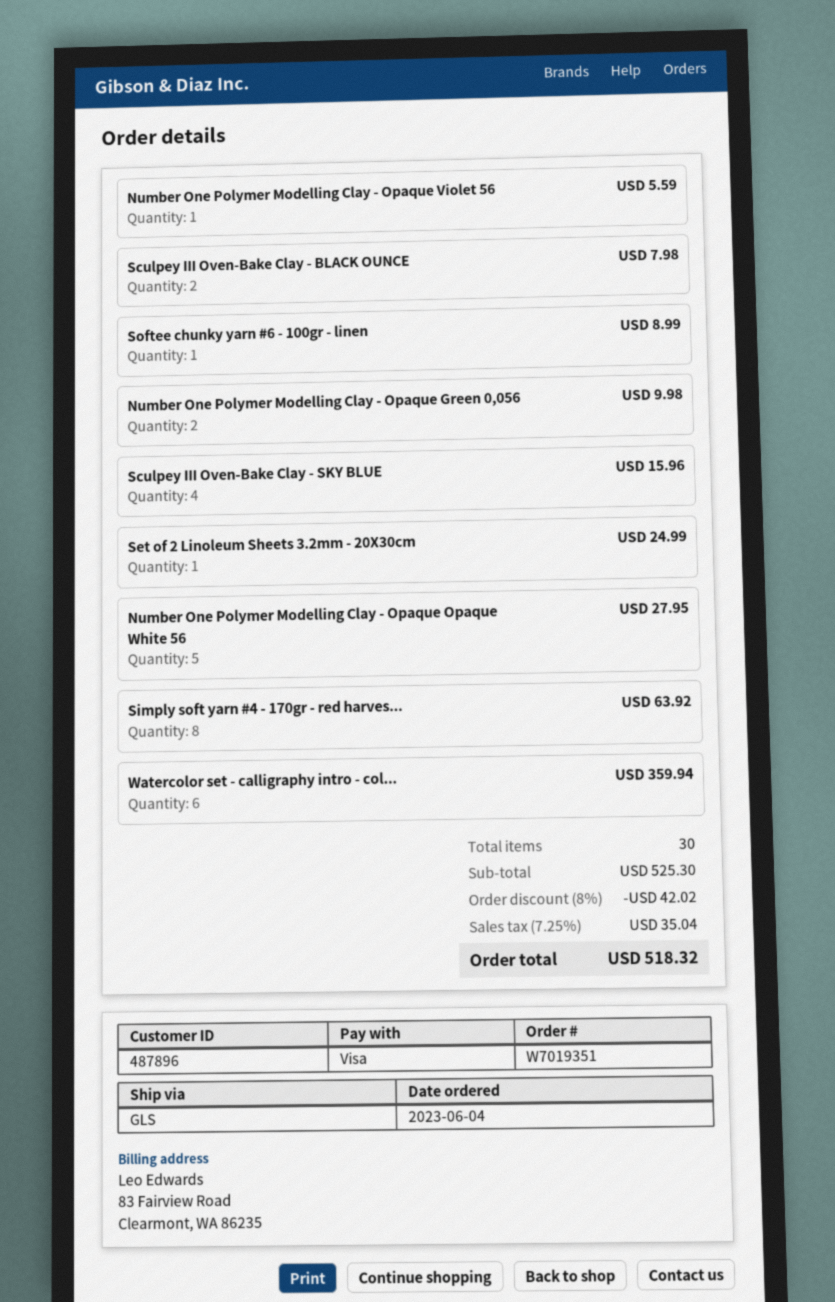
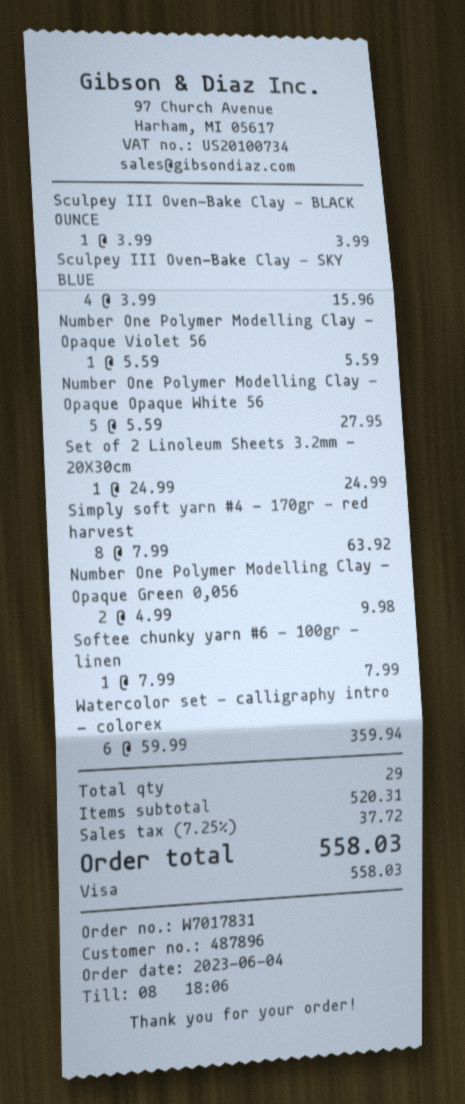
order number: W7019351 -> W7017831
Sculpey III Oven-Bake Clay - BLACK OUNCE: 2 for 7.98 -> 1 for 3.99
Softee chunky yarn #6 - 100gr - linen: 1 for 8.99 -> 1 for 7.99
total quantity: 30 -> 29
subtotal: 525.30 -> 520.31
discount: 8% = 42.02 -> none
tax: 7.25% = 35.04 -> 7.25% = 37.72
total: 518.32 -> 558.03

